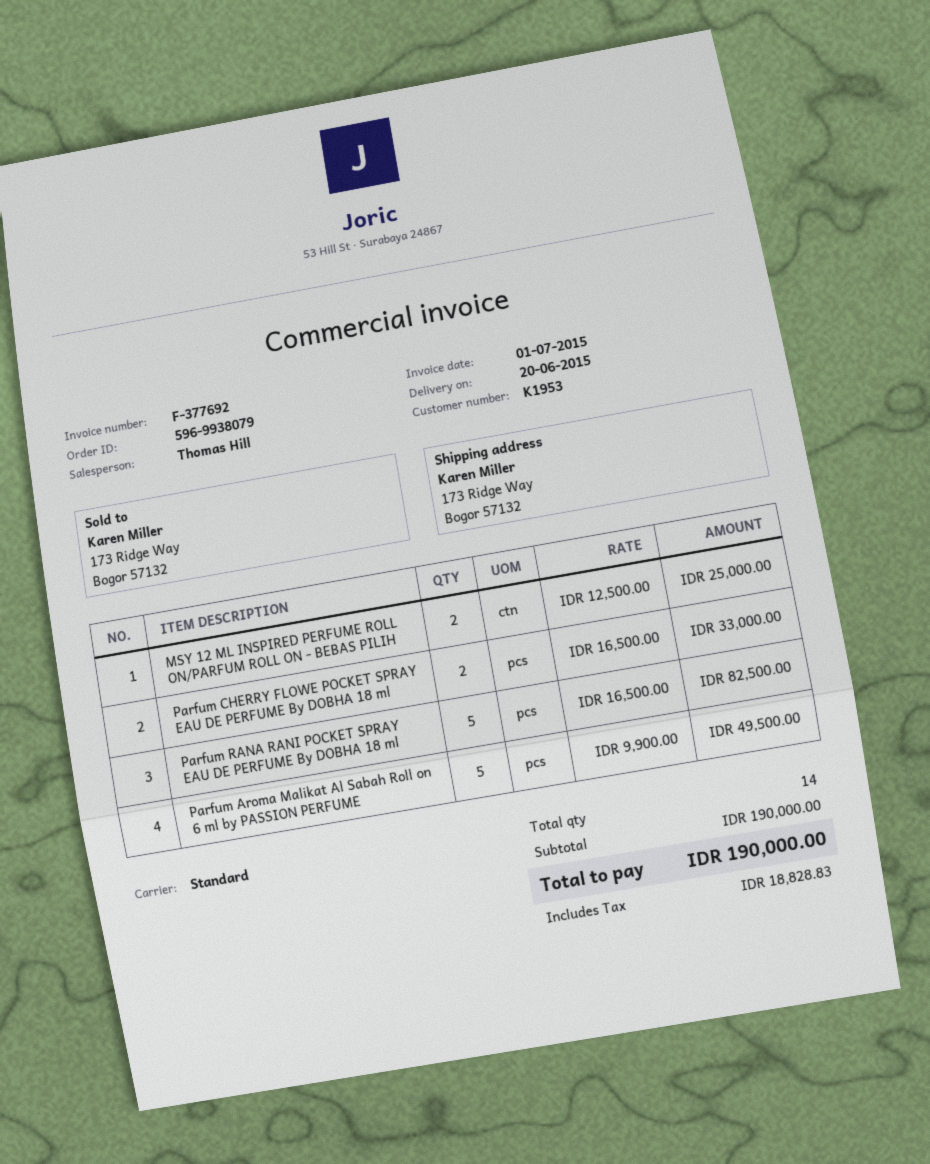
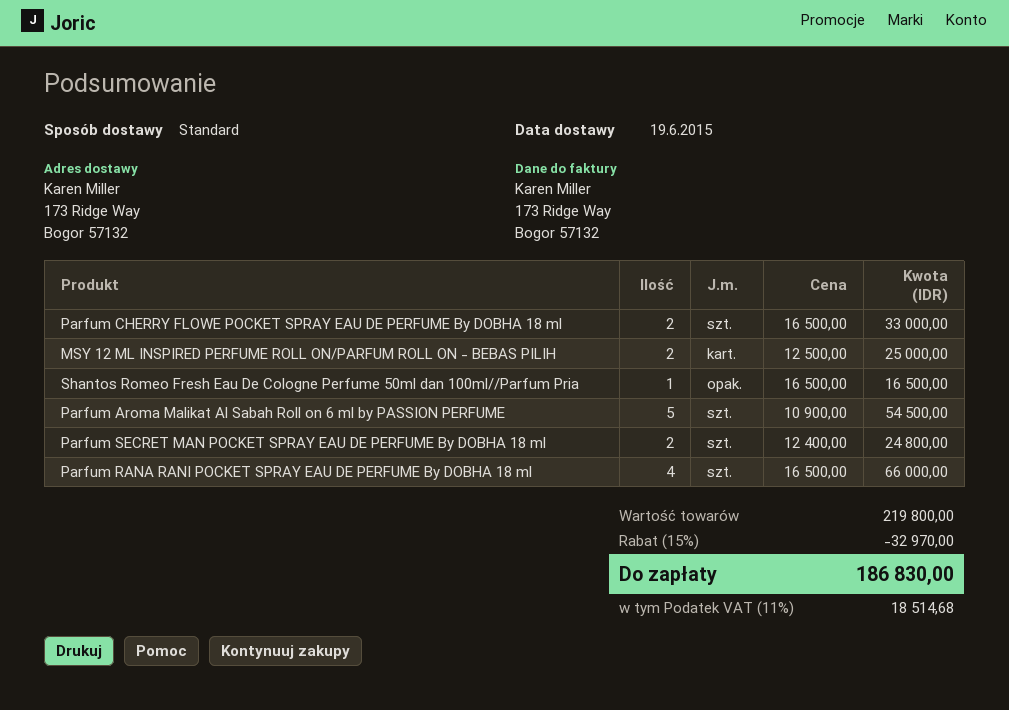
delivery date: 2015-06-20 -> 2015-06-19
Parfum RANA RANI POCKET SPRAY EAU DE PERFUME By DOBHA 18 ml: 5 x 16500.00 = 82500.00 -> 4 x 16500.00 = 66000.00
Parfum Aroma Malikat Al Sabah Roll on 6 ml by PASSION PERFUME: 5 x 9900.00 = 49500.00 -> 5 x 10900.00 = 54500.00
Shantos Romeo Fresh Eau De Cologne Perfume 50ml dan 100ml//Parfum Pria: none -> 1 x 16500.00 = 16500.00
Parfum SECRET MAN POCKET SPRAY EAU DE PERFUME By DOBHA 18 ml: none -> 2 x 12400.00 = 24800.00
subtotal: 190000.00 -> 219800.00
discount: none -> 15% = 32970.00
tax: 18828.83 -> 18514.68
total: 190000.00 -> 186830.00

